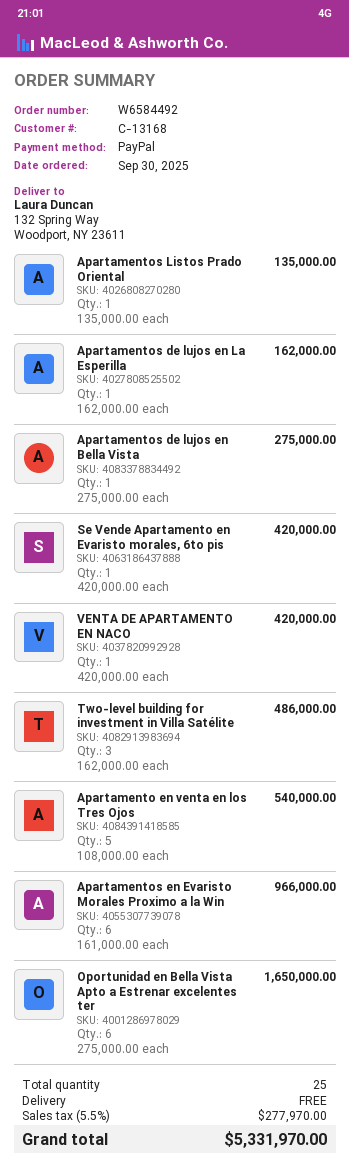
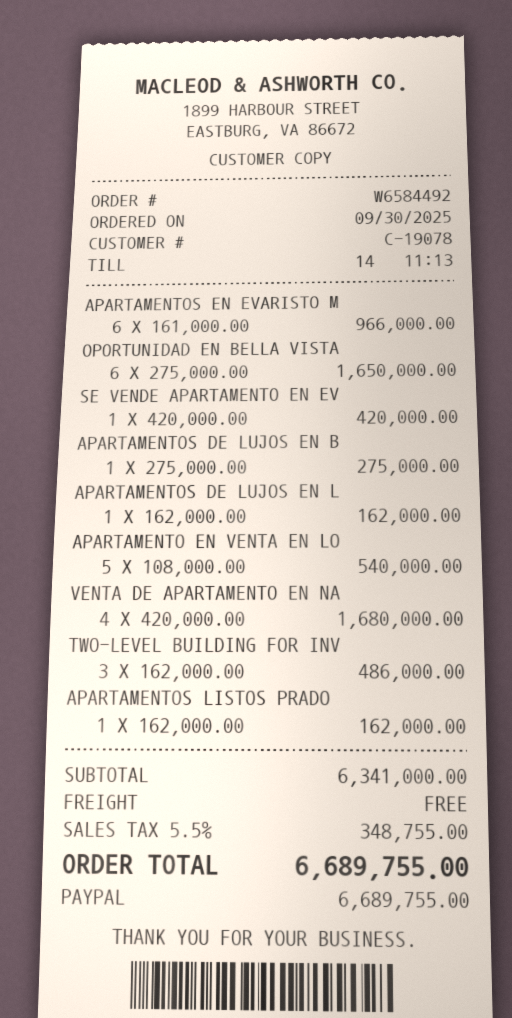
customer number: C-13168 -> C-19078
Apartamentos Listos Prado Oriental: 1 x 135000.00 = 135000.00 -> 1 x 162000.00 = 162000.00
VENTA DE APARTAMENTO EN NACO: 1 x 420000.00 = 420000.00 -> 4 x 420000.00 = 1680000.00
tax: 5.5% = 277970.00 -> 5.5% = 348755.00
total: 5331970.00 -> 6689755.00

